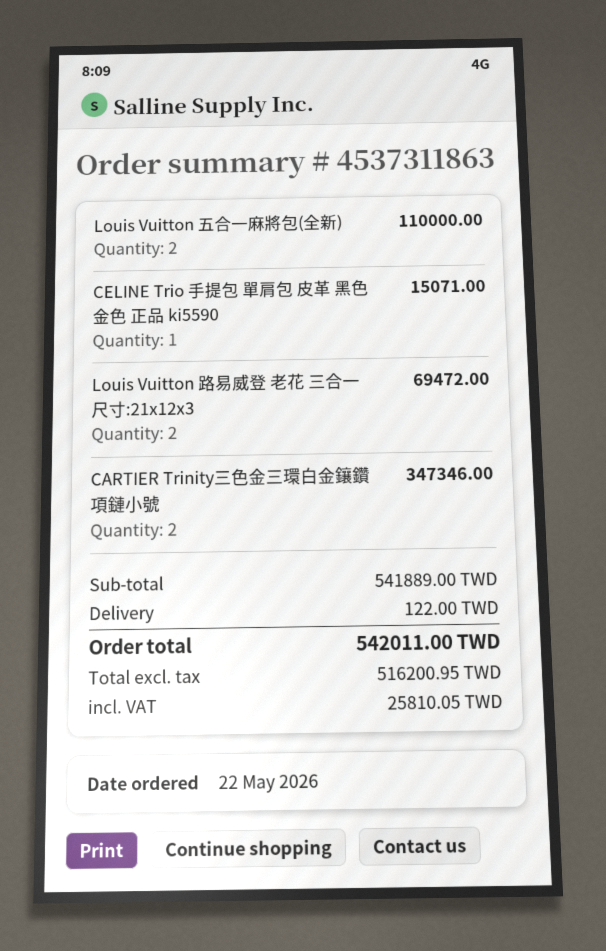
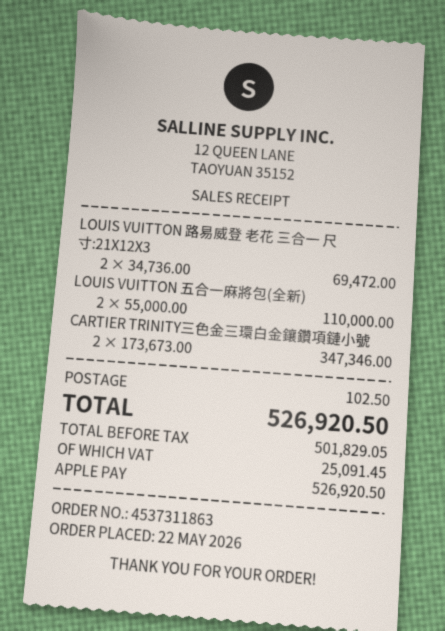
CELINE Trio 手提包 單肩包 皮革 黑色 金色 正品 ki5590: 1 for 15071.00 -> none
shipping: 122.00 -> 102.50
net: 516200.95 -> 501829.05
tax: 25810.05 -> 25091.45
total: 542011.00 -> 526920.50

